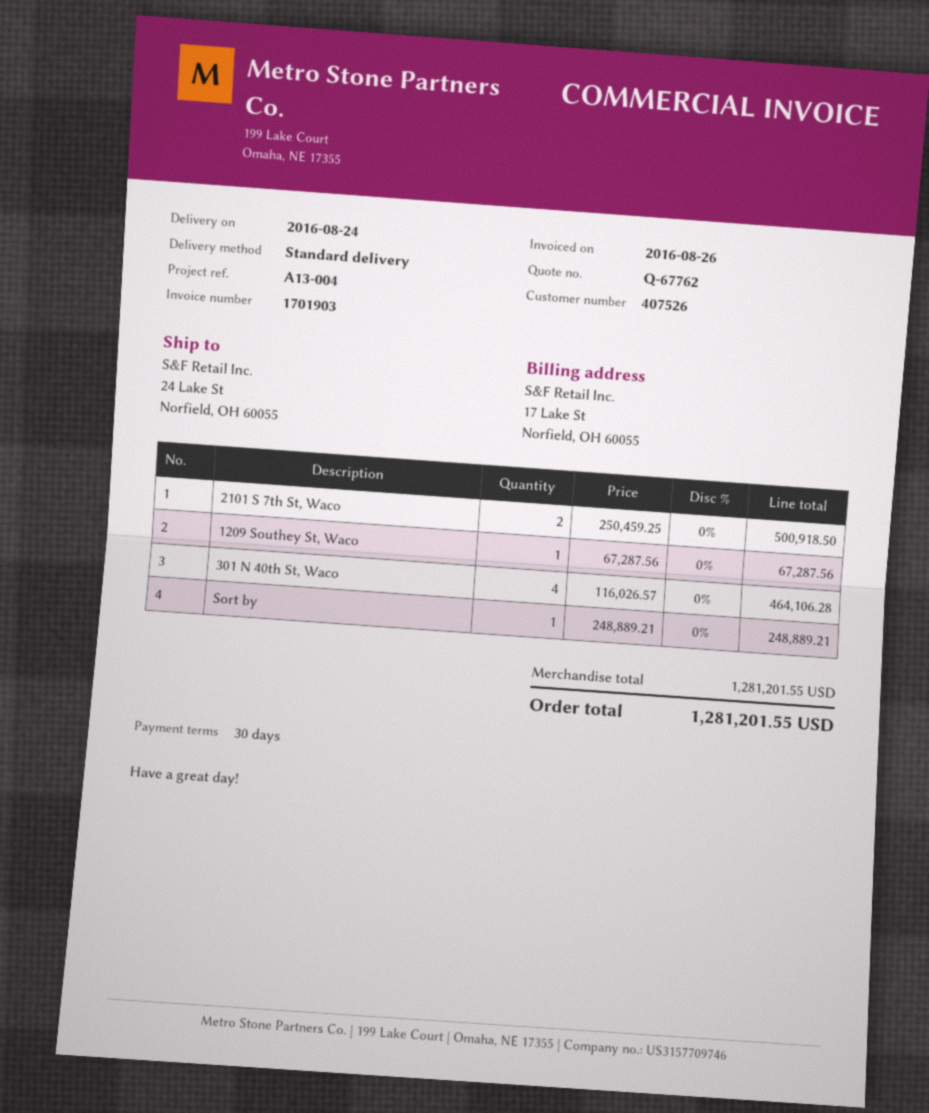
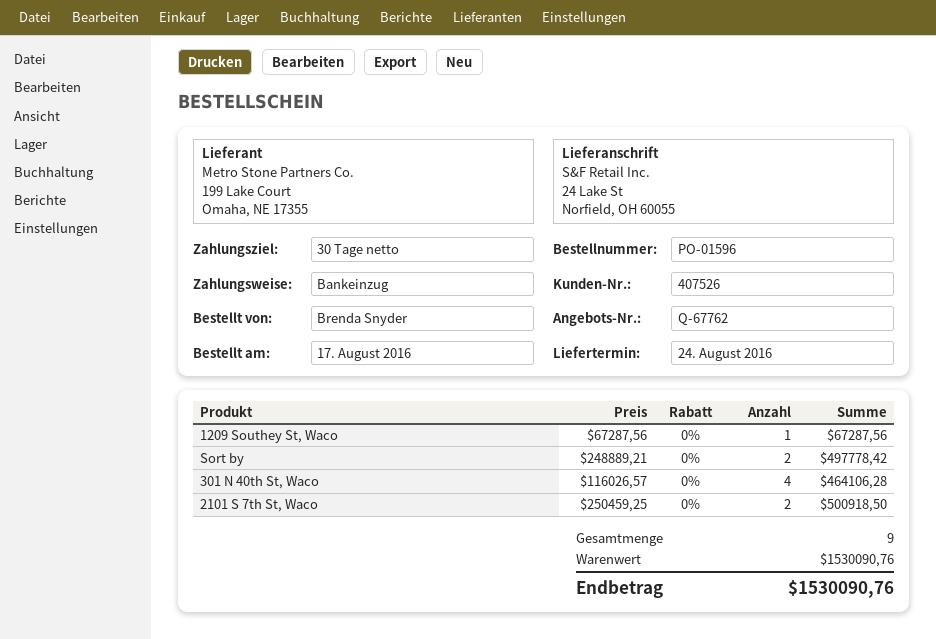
Sort by: 1 x 248889.21 = 248889.21 -> 2 x 248889.21 = 497778.42
subtotal: 1281201.55 -> 1530090.76
total: 1281201.55 -> 1530090.76

